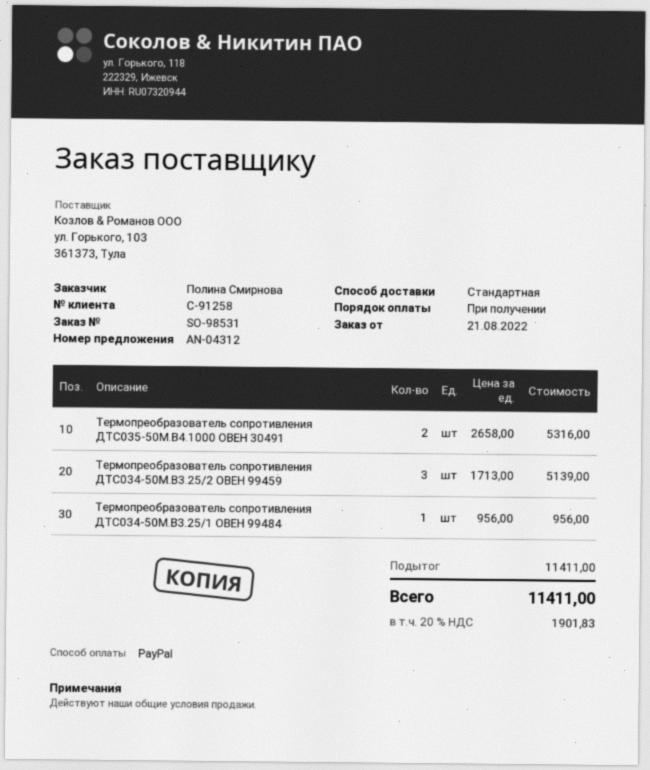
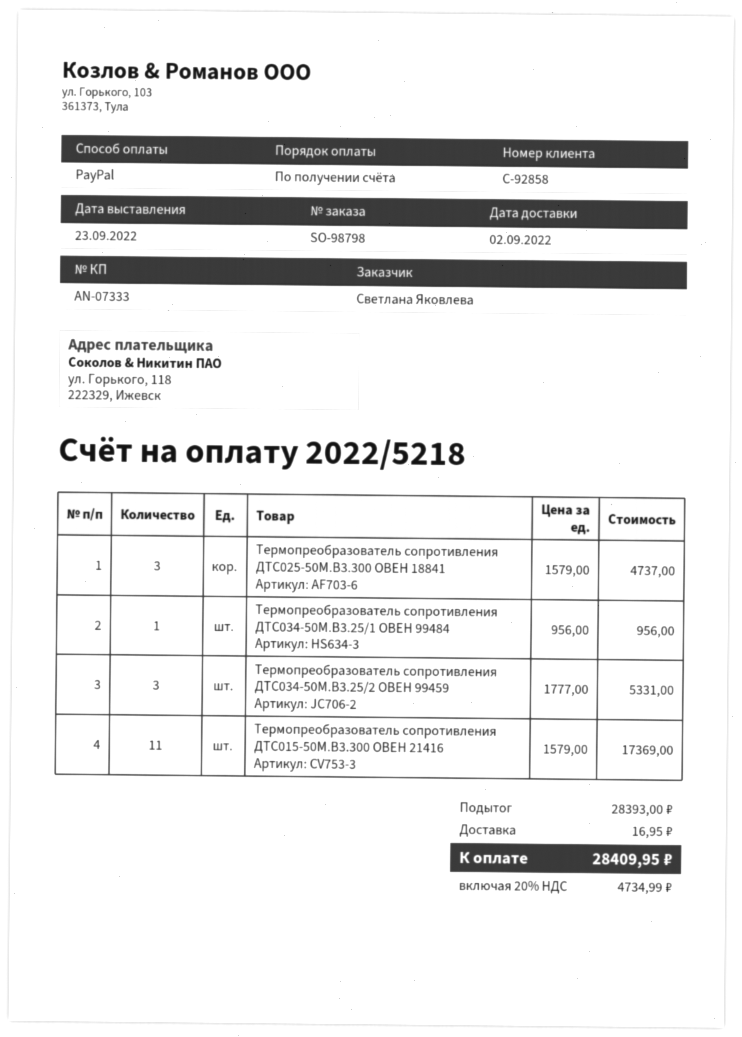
quote number: AN-04312 -> AN-07333
order number: SO-98531 -> SO-98798
customer number: C-91258 -> C-92858
ordered by: Полина Смирнова -> Светлана Яковлева
Термопреобразователь сопротивления ДТС035-50М.В4.1000 ОВЕН 30491: 2 x 2658.00 = 5316.00 -> none
Термопреобразователь сопротивления ДТС034-50М.В3.25/2 ОВЕН 99459: 3 x 1713.00 = 5139.00 -> 3 x 1777.00 = 5331.00
Термопреобразователь сопротивления ДТС025-50М.В3.300 ОВЕН 18841: none -> 3 x 1579.00 = 4737.00
Термопреобразователь сопротивления ДТС015-50М.В3.300 ОВЕН 21416: none -> 11 x 1579.00 = 17369.00
subtotal: 11411.00 -> 28393.00
shipping: none -> 16.95
tax: 20% = 1901.83 -> 20% = 4734.99
total: 11411.00 -> 28409.95

